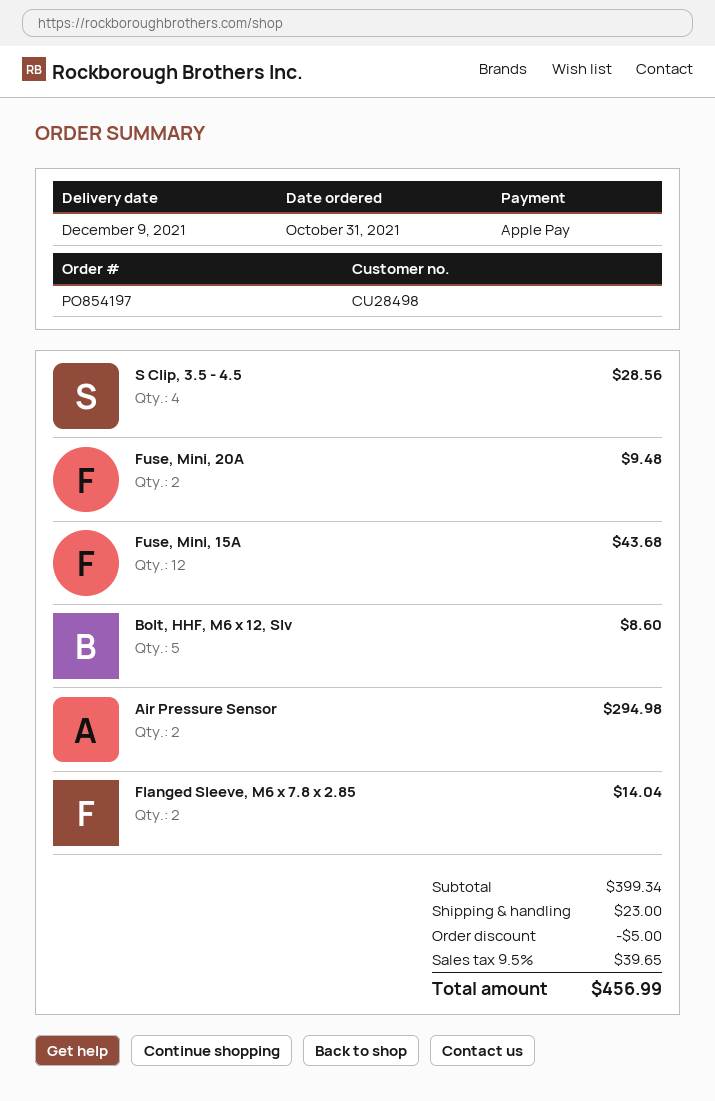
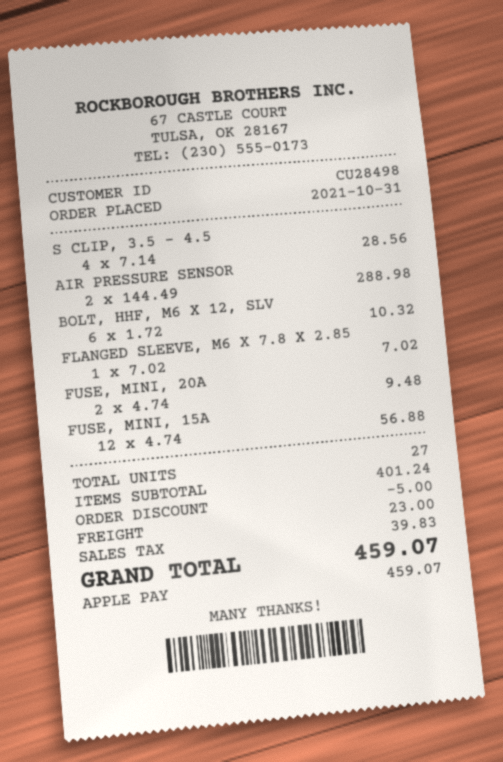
Fuse, Mini, 15A: 12 for 43.68 -> 12 for 56.88
Bolt, HHF, M6 x 12, Slv: 5 for 8.60 -> 6 for 10.32
Air Pressure Sensor: 2 for 294.98 -> 2 for 288.98
Flanged Sleeve, M6 x 7.8 x 2.85: 2 for 14.04 -> 1 for 7.02
subtotal: 399.34 -> 401.24
tax: 39.65 -> 39.83
total: 456.99 -> 459.07

